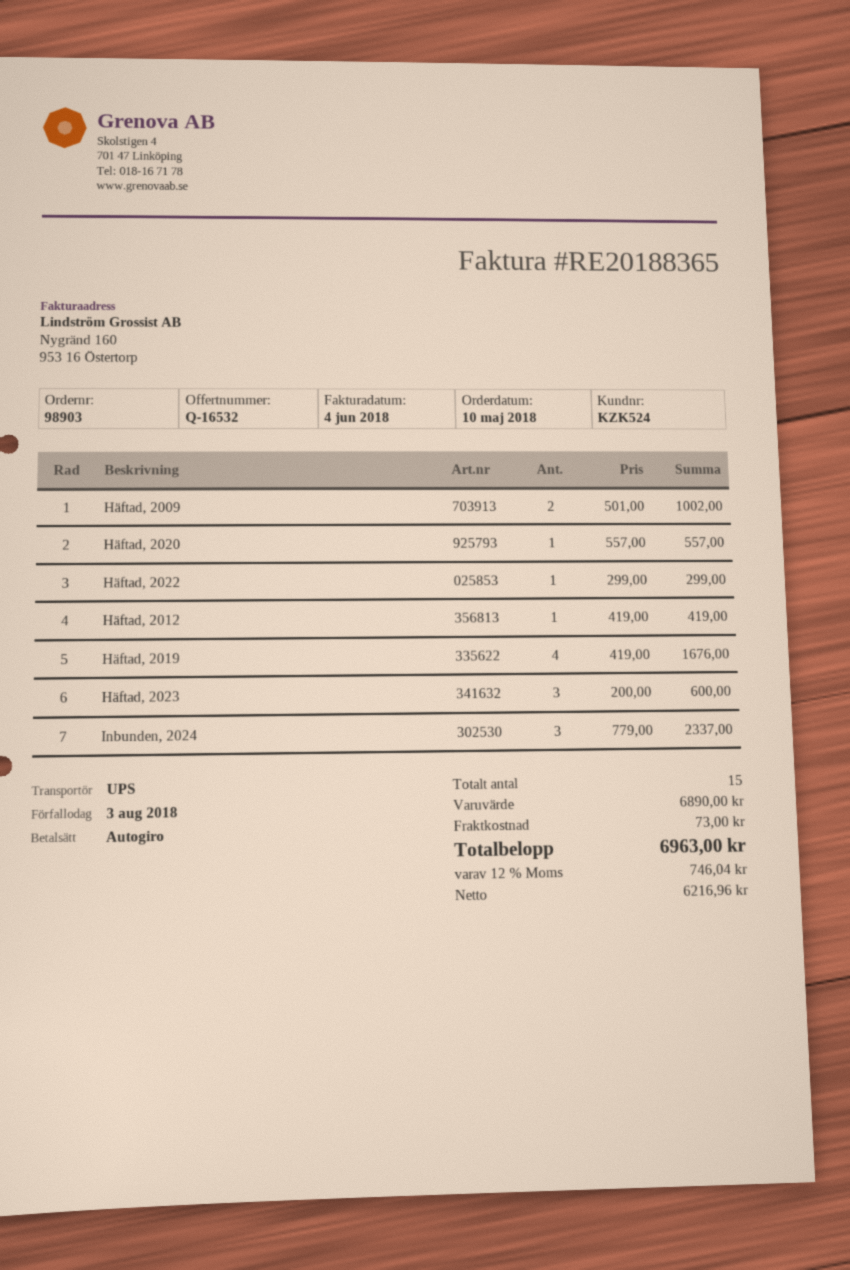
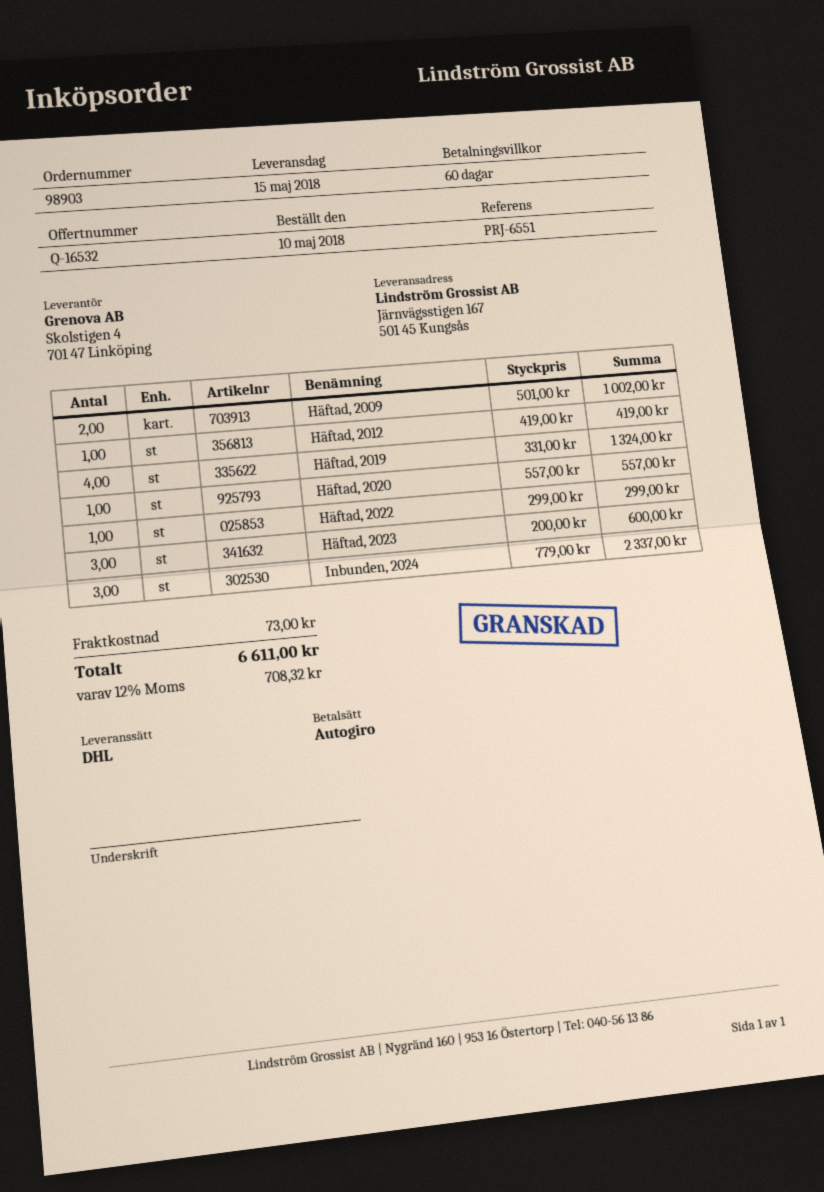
shipping method: UPS -> DHL
Häftad, 2019: 4 x 419.00 = 1676.00 -> 4 x 331.00 = 1324.00
tax: 12% = 746.04 -> 12% = 708.32
total: 6963.00 -> 6611.00

